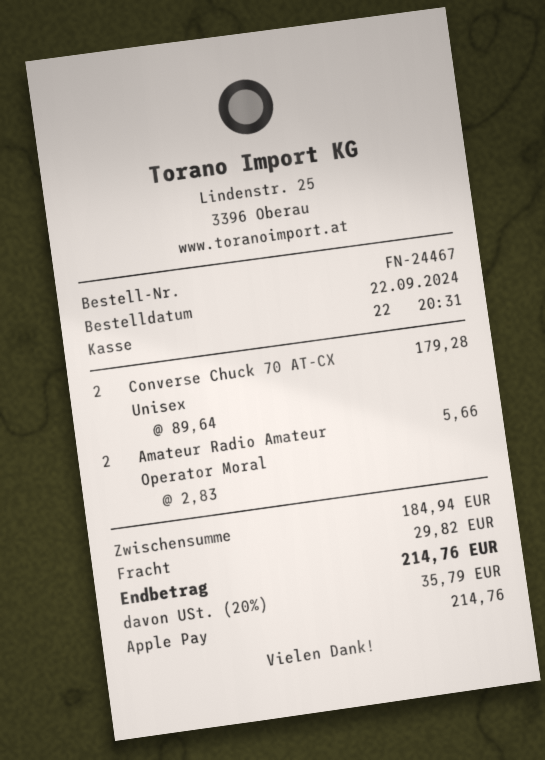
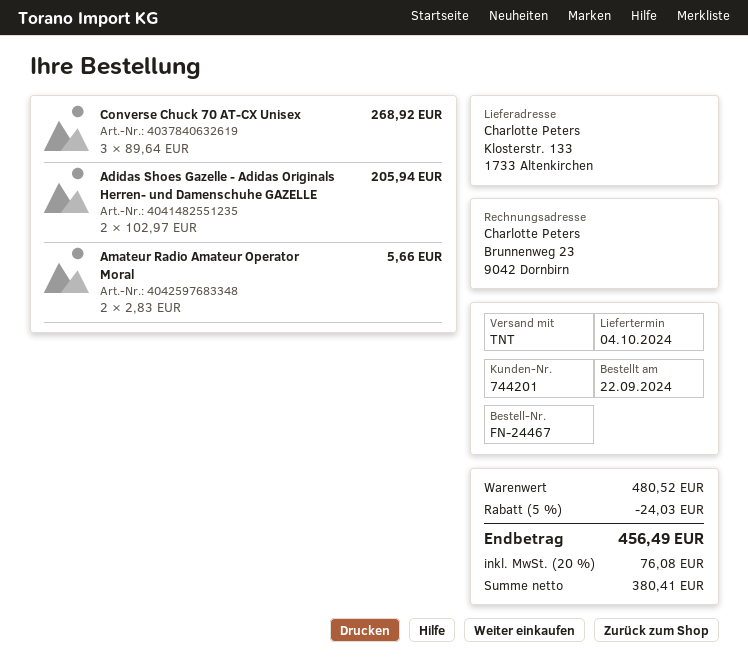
Converse Chuck 70 AT-CX Unisex: 2 x 89.64 = 179.28 -> 3 x 89.64 = 268.92
Adidas Shoes Gazelle - Adidas Originals Herren- und Damenschuhe GAZELLE: none -> 2 x 102.97 = 205.94
subtotal: 184.94 -> 480.52
discount: none -> 5% = 24.03
shipping: 29.82 -> none
tax: 20% = 35.79 -> 20% = 76.08
total: 214.76 -> 456.49

